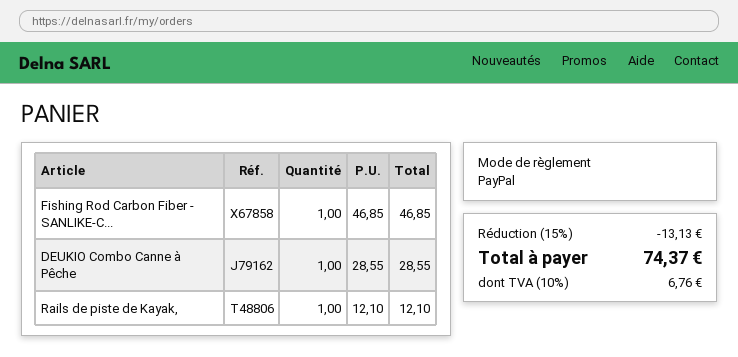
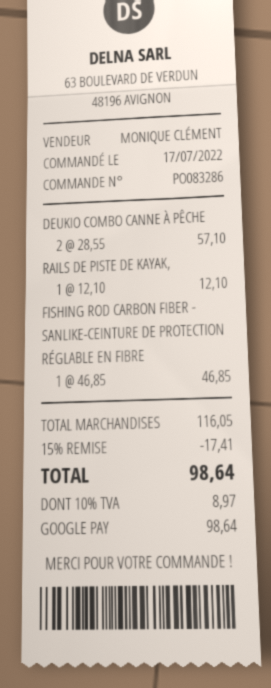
payment method: PayPal -> Google Pay
DEUKIO Combo Canne à Pêche: 1 x 28.55 = 28.55 -> 2 x 28.55 = 57.10
discount: 15% = 13.13 -> 15% = 17.41
tax: 10% = 6.76 -> 10% = 8.97
total: 74.37 -> 98.64

